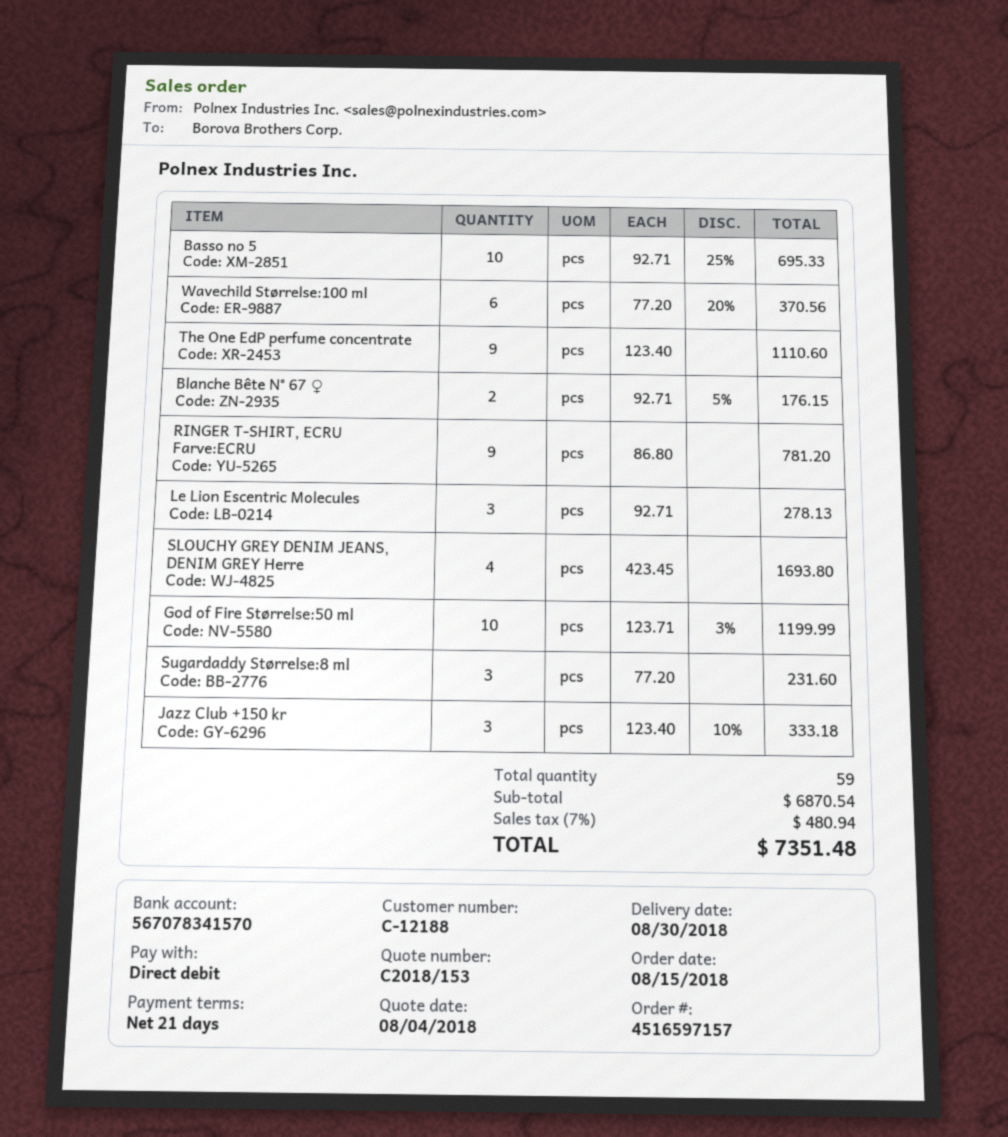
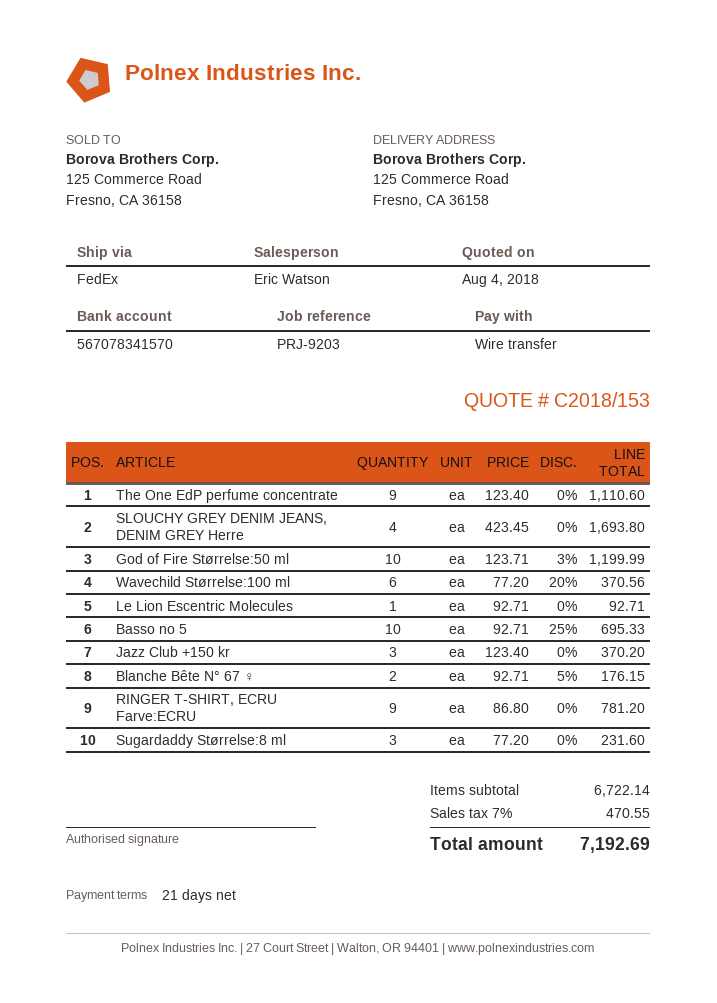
payment method: direct debit -> bank transfer
Le Lion Escentric Molecules: 3 x 92.71 = 278.13 -> 1 x 92.71 = 92.71
Jazz Club +150 kr: 3 x 123.40 - 10% = 333.18 -> 3 x 123.40 = 370.20
subtotal: 6870.54 -> 6722.14
tax: 7% = 480.94 -> 7% = 470.55
total: 7351.48 -> 7192.69

